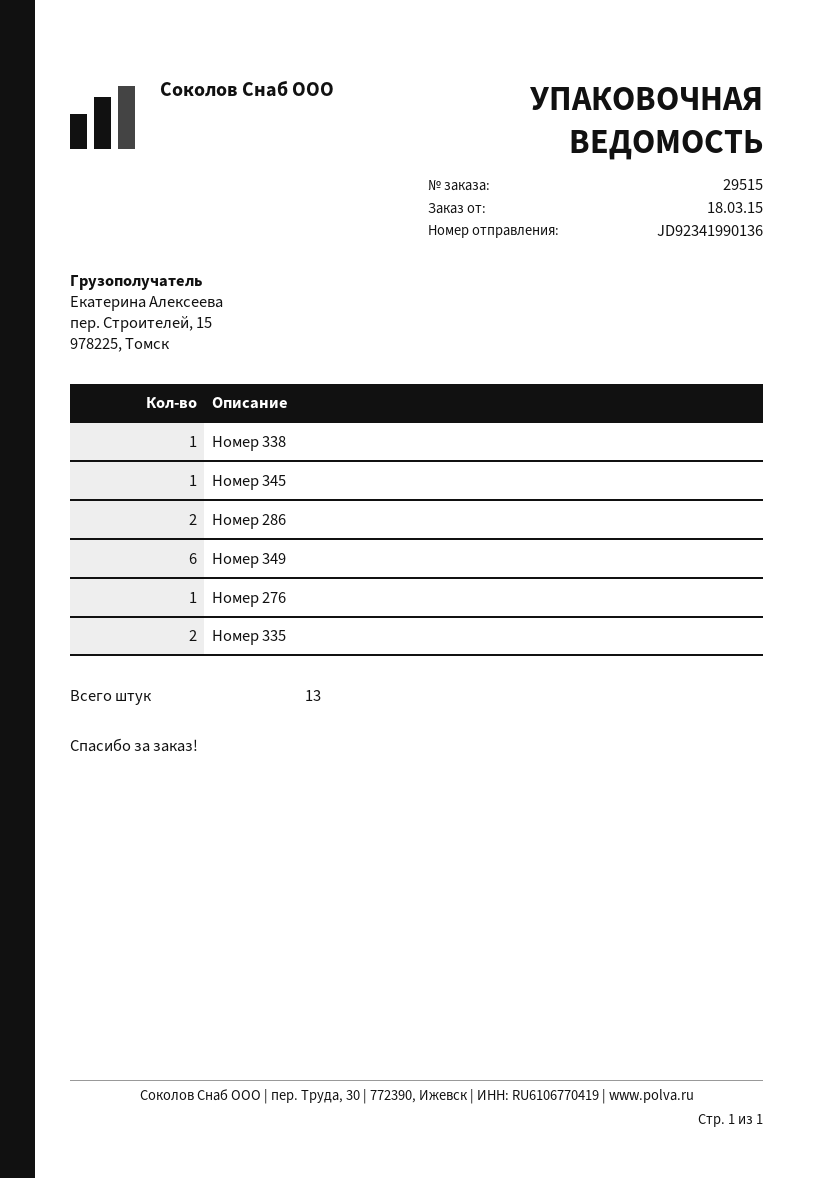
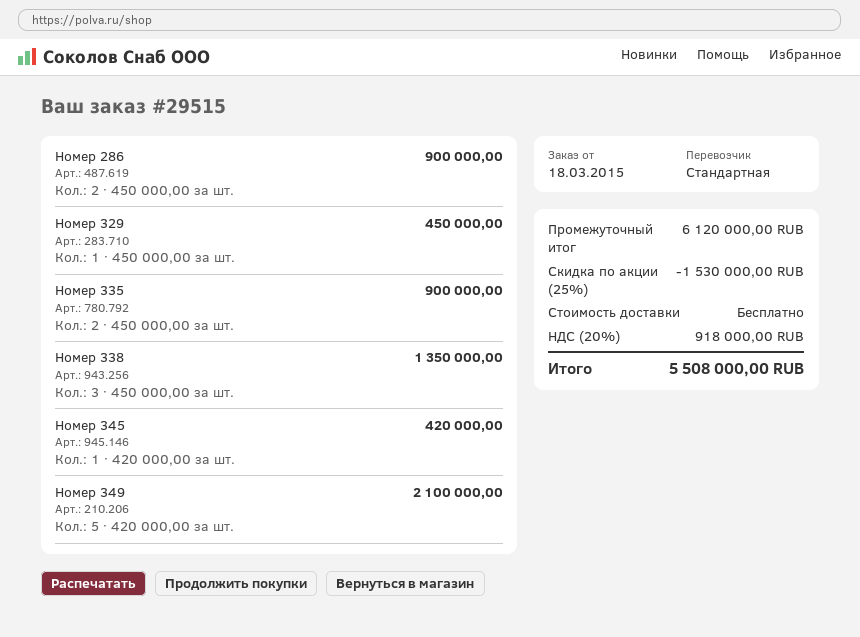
Номер 338: 1 -> 3
Номер 349: 6 -> 5
Номер 276: 1 -> none
Номер 329: none -> 1

